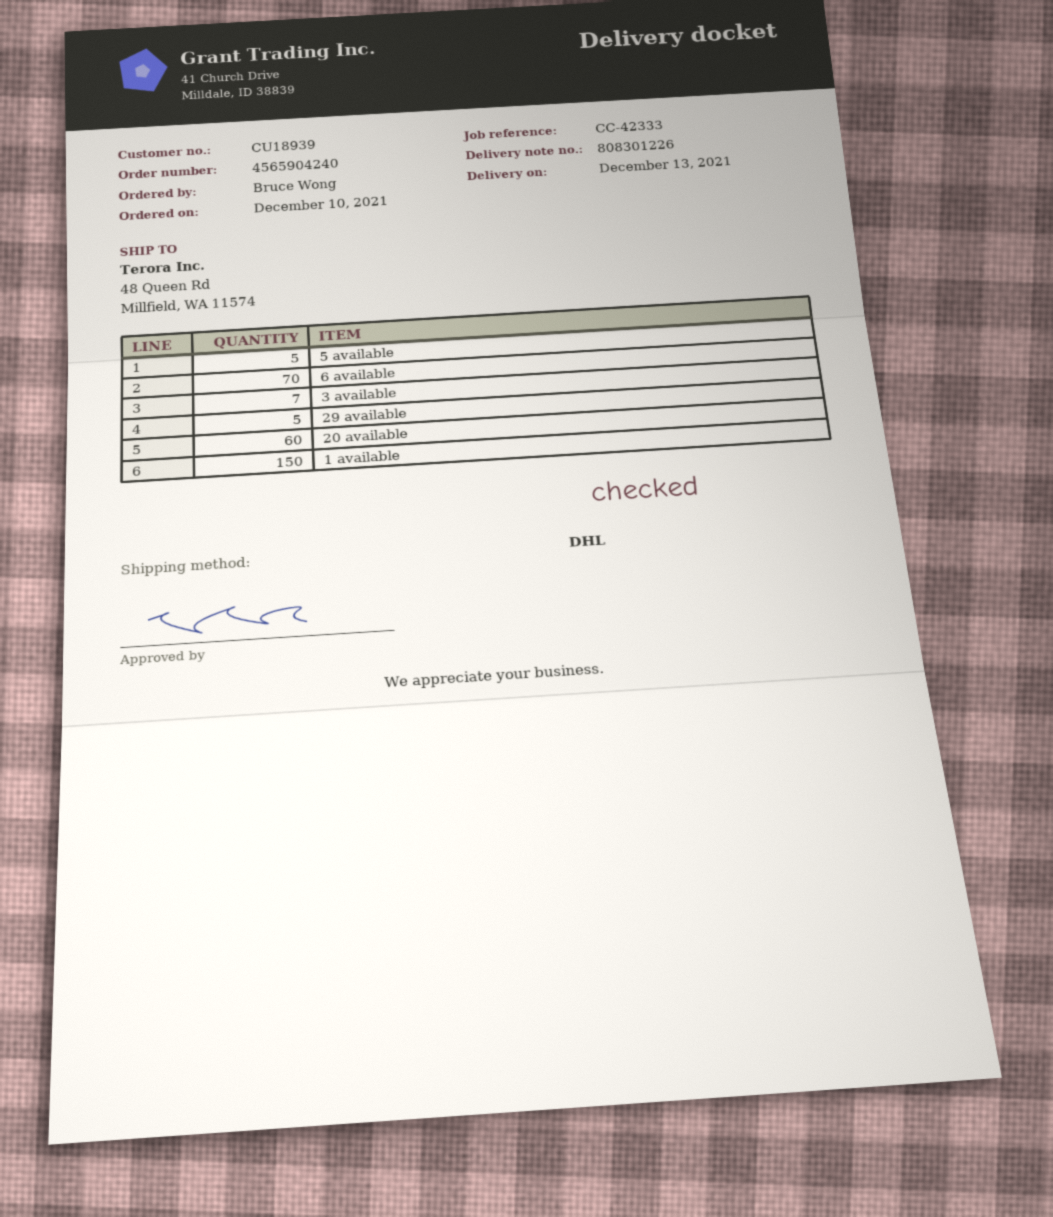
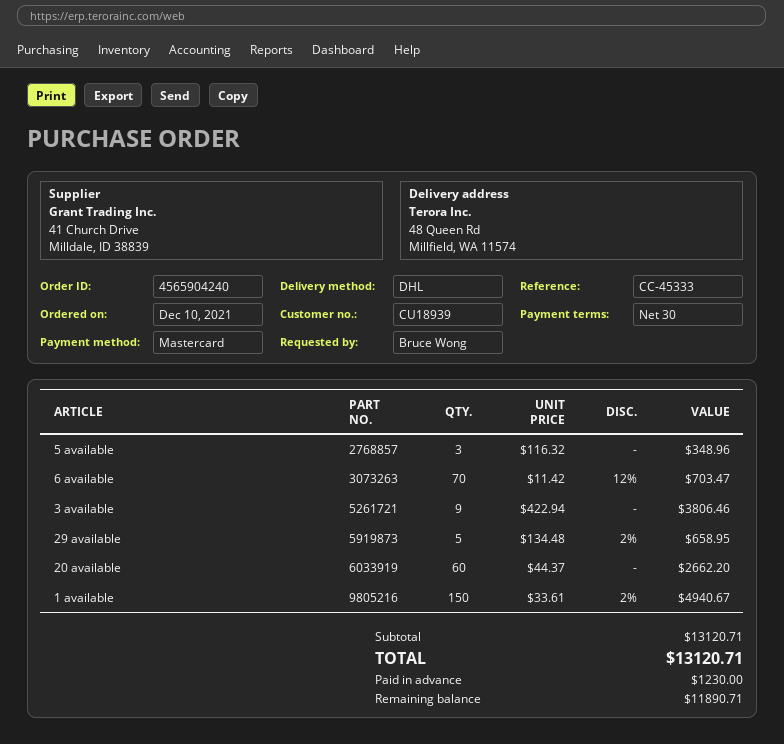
reference: CC-42333 -> CC-45333
5 available: 5 -> 3
3 available: 7 -> 9

